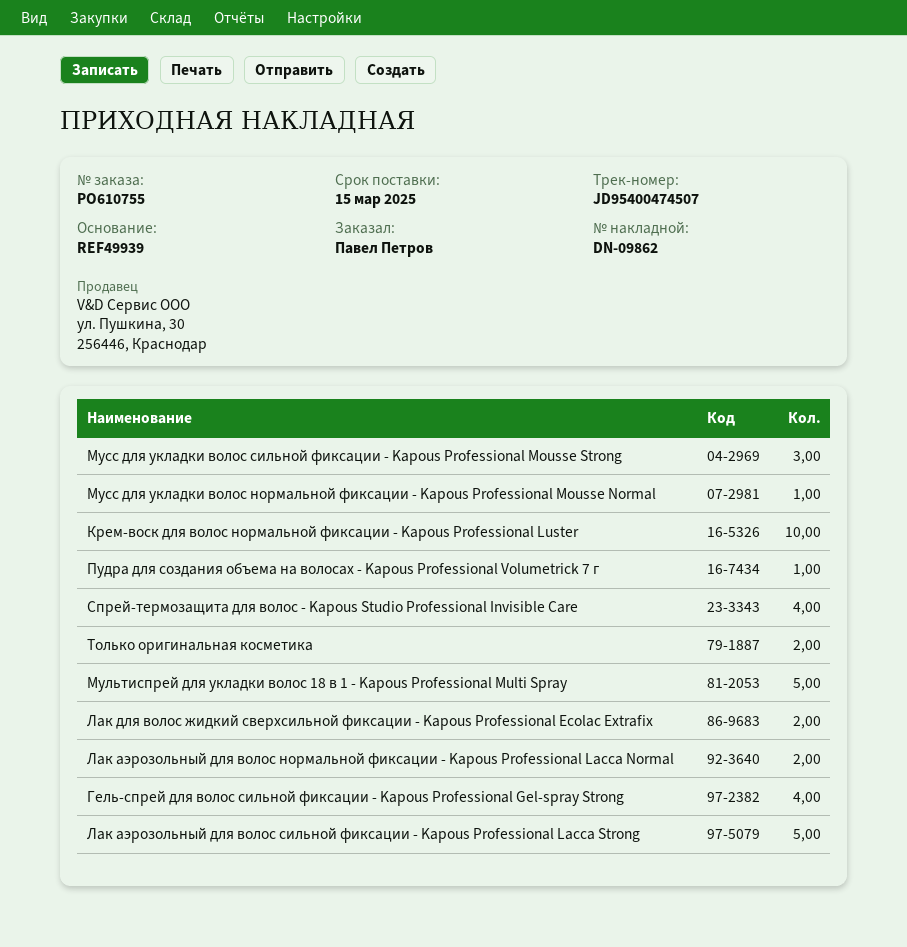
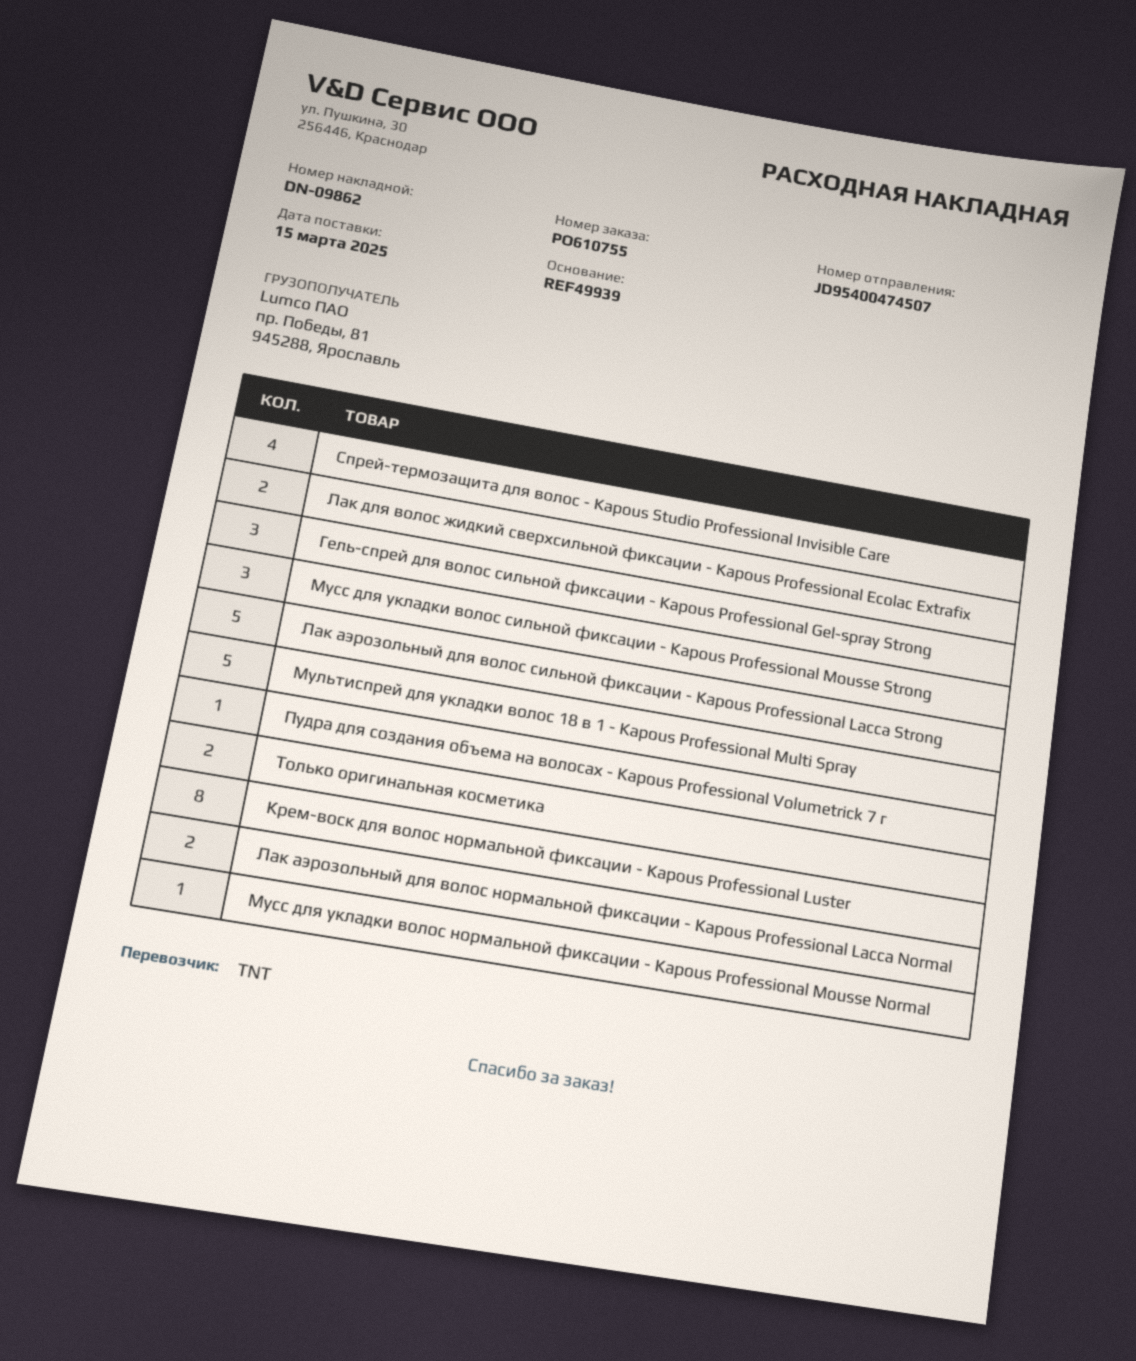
Крем-воск для волос нормальной фиксации - Kapous Professional Luster: 10 -> 8
Гель-спрей для волос сильной фиксации - Kapous Professional Gel-spray Strong: 4 -> 3

